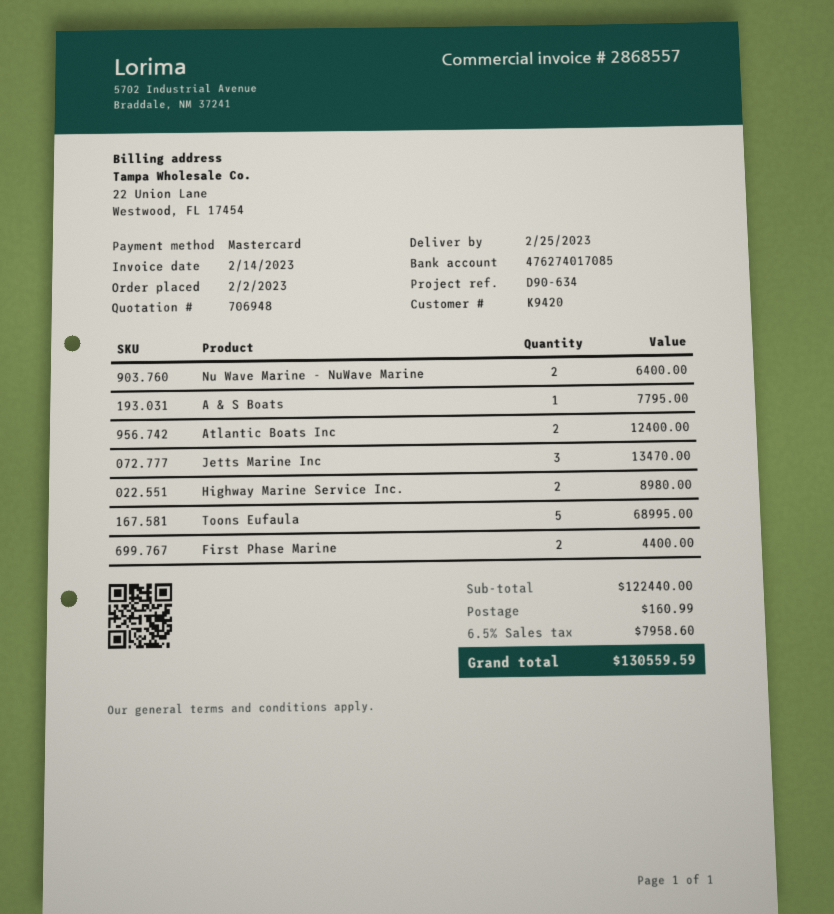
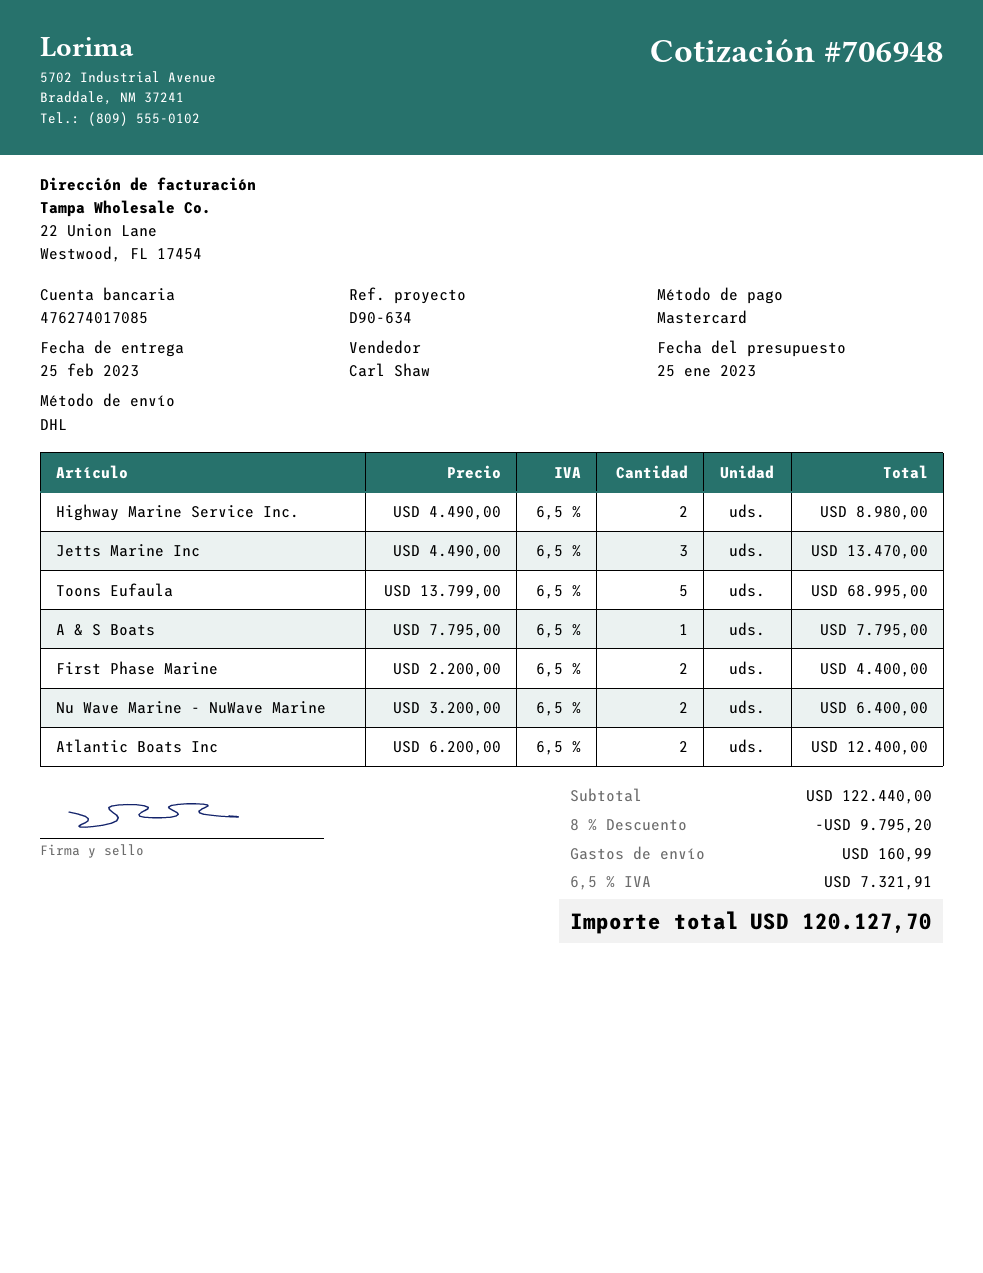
discount: none -> 8% = 9795.20
tax: 6.5% = 7958.60 -> 6.5% = 7321.91
total: 130559.59 -> 120127.70

